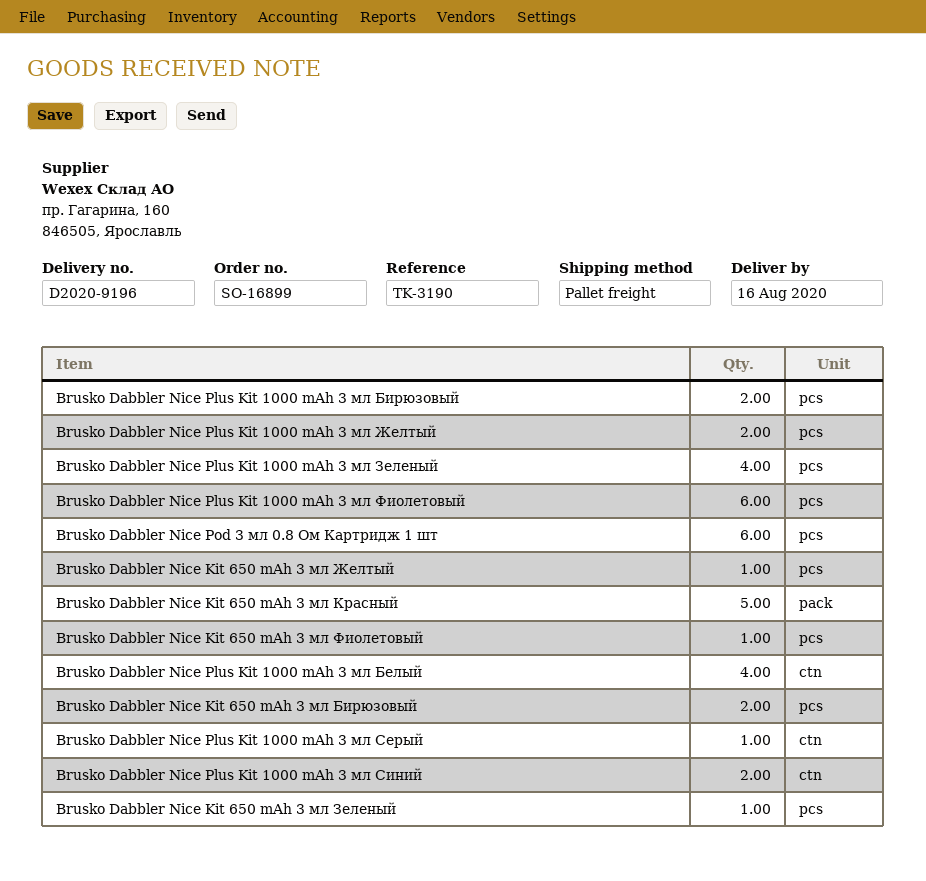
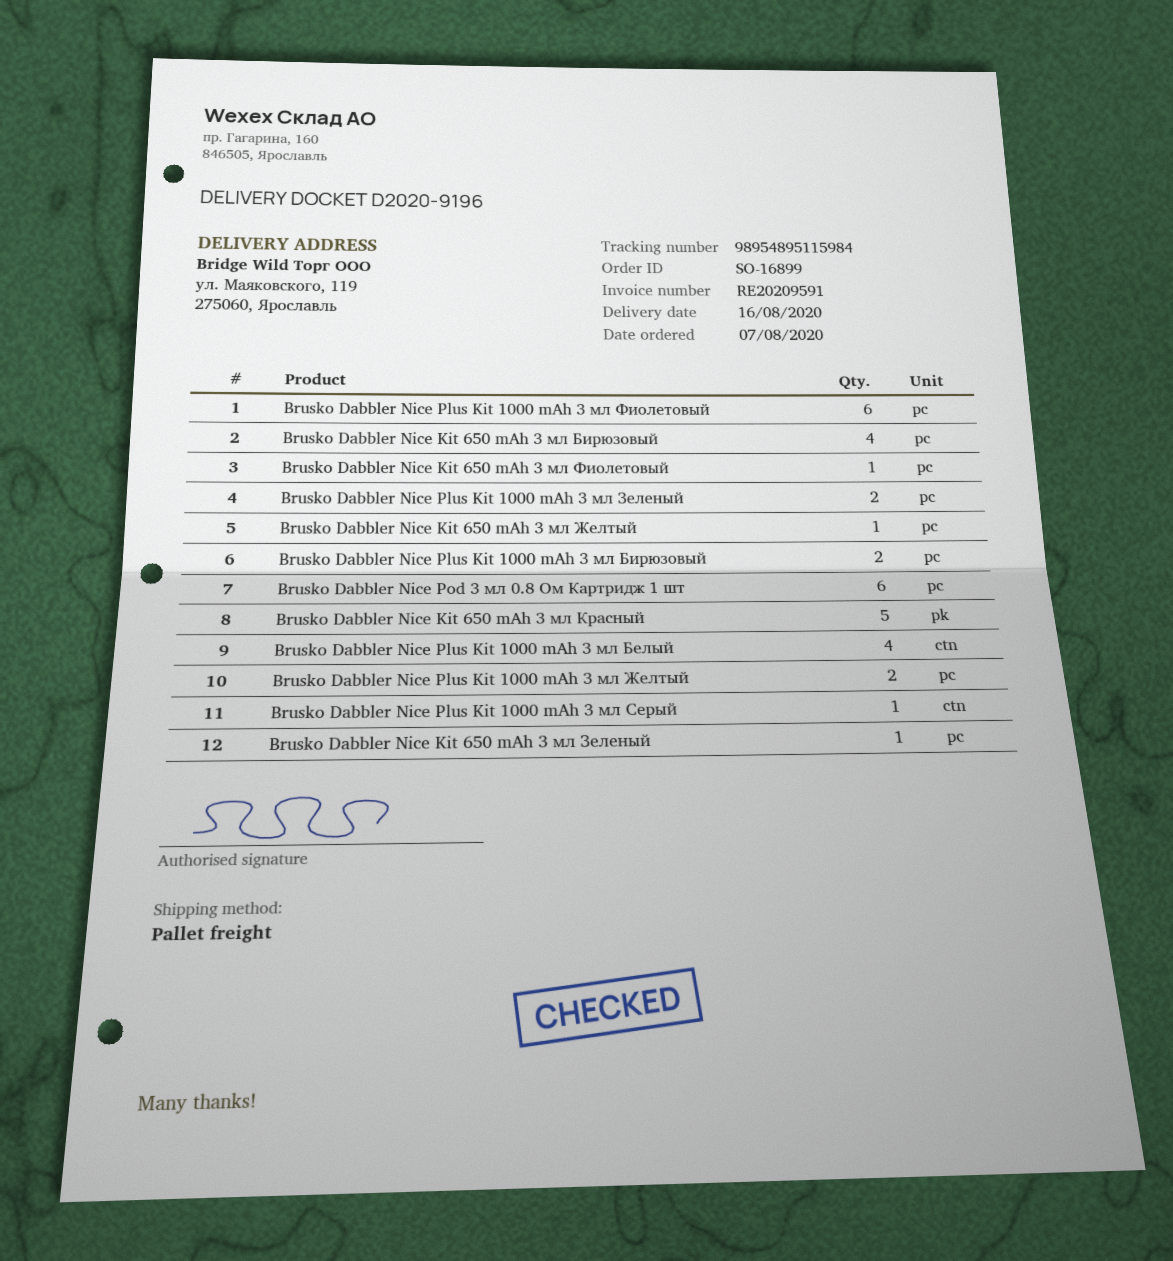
Brusko Dabbler Nice Plus Kit 1000 mAh 3 мл Зеленый: 4 -> 2
Brusko Dabbler Nice Kit 650 mAh 3 мл Бирюзовый: 2 -> 4
Brusko Dabbler Nice Plus Kit 1000 mAh 3 мл Синий: 2 -> none

